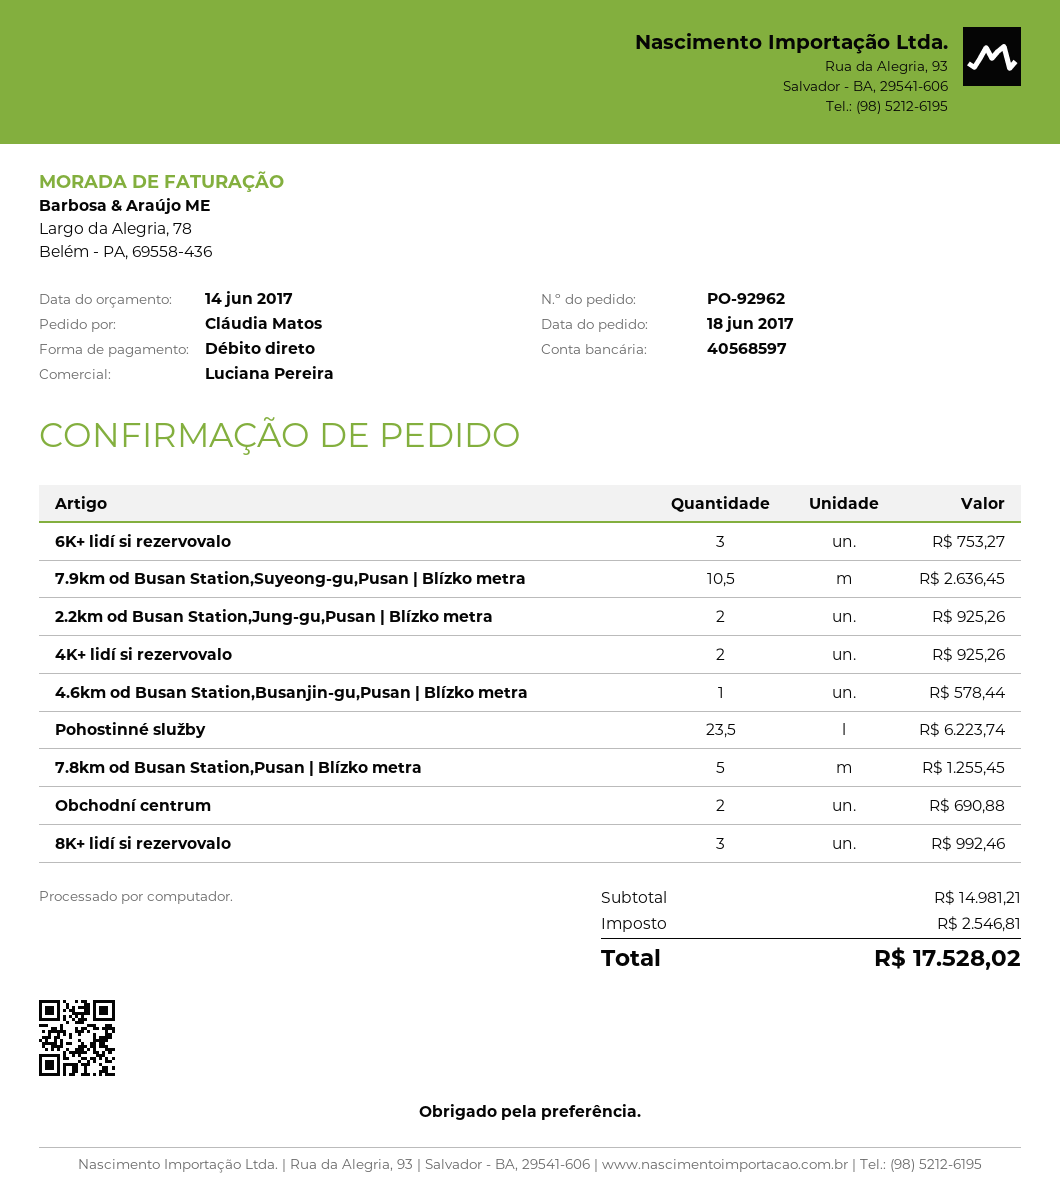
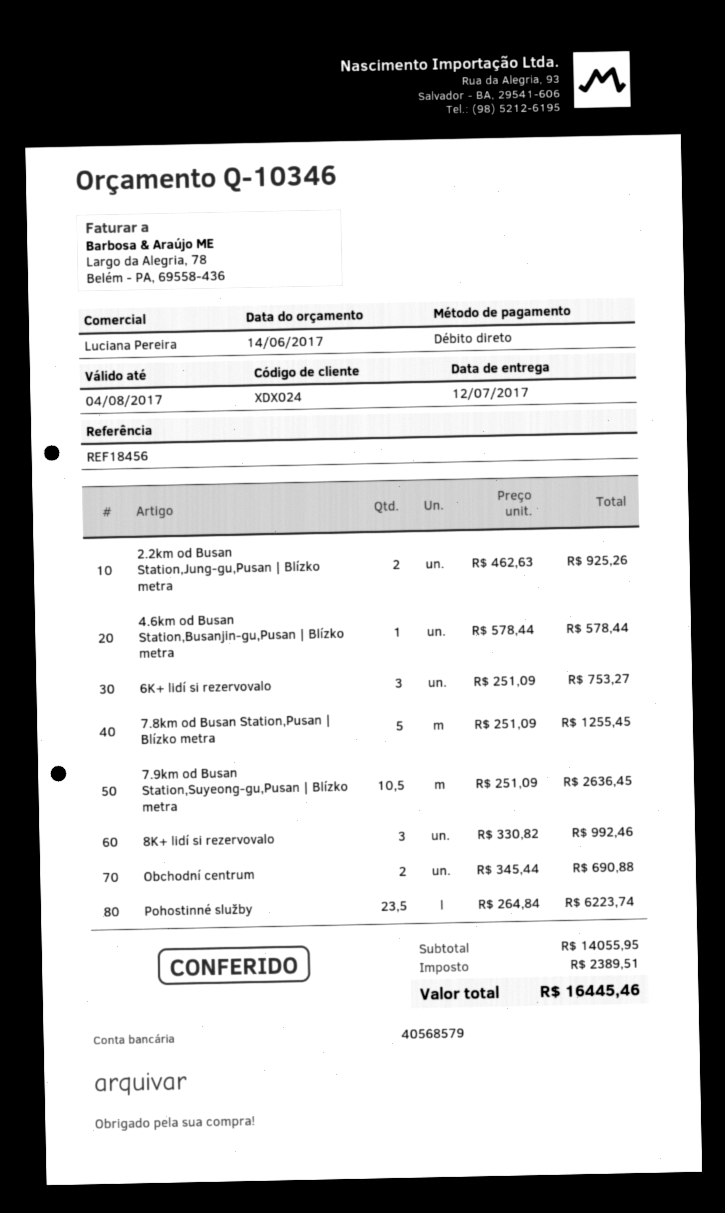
bank account: 40568597 -> 40568579
4K+ lidí si rezervovalo: 2 for 925.26 -> none
subtotal: 14981.21 -> 14055.95
tax: 2546.81 -> 2389.51
total: 17528.02 -> 16445.46

